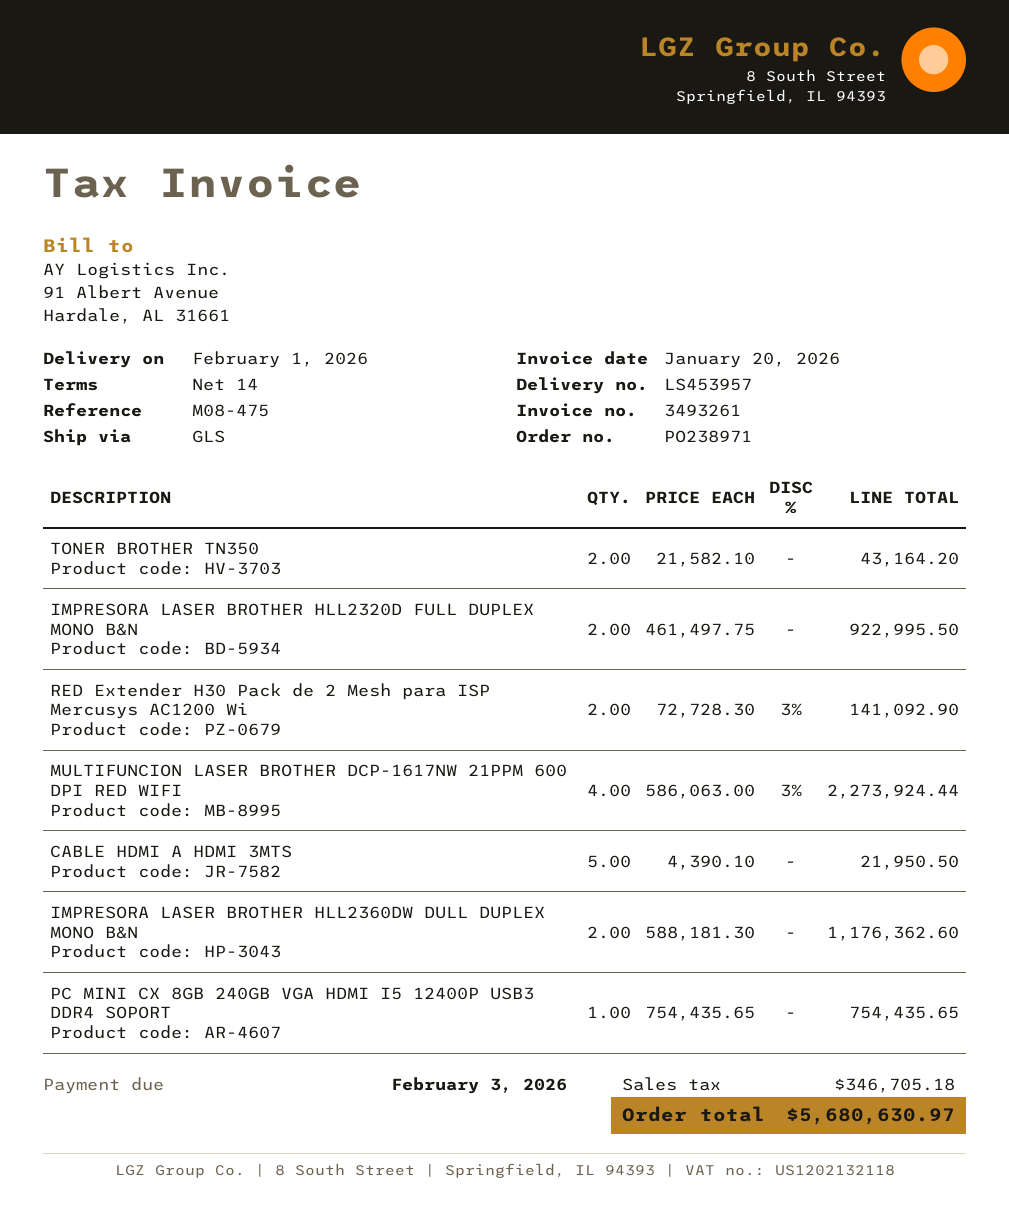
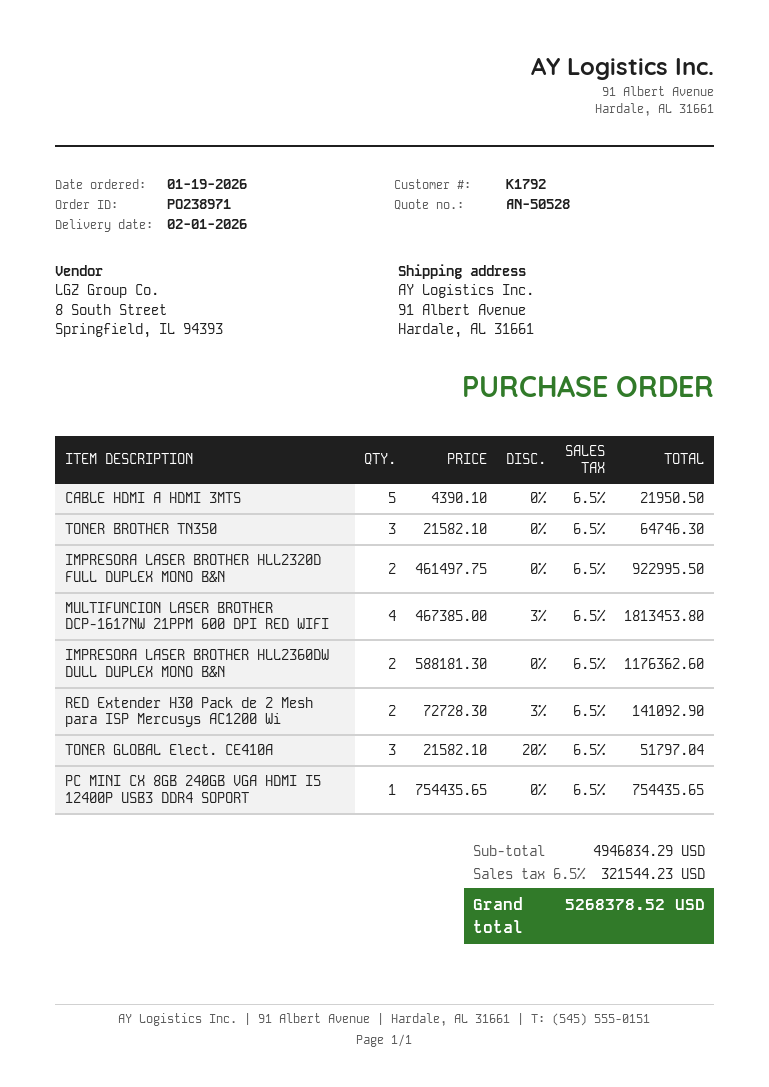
TONER BROTHER TN350: 2 x 21582.10 = 43164.20 -> 3 x 21582.10 = 64746.30
MULTIFUNCION LASER BROTHER DCP-1617NW 21PPM 600 DPI RED WIFI: 4 x 586063.00 - 3% = 2273924.44 -> 4 x 467385.00 - 3% = 1813453.80
TONER GLOBAL Elect. CE410A: none -> 3 x 21582.10 - 20% = 51797.04
tax: 346705.18 -> 321544.23
total: 5680630.97 -> 5268378.52

